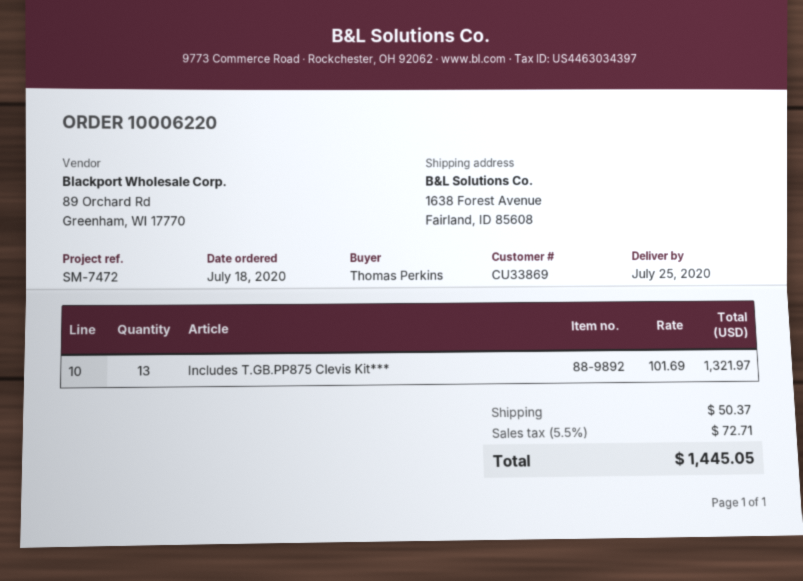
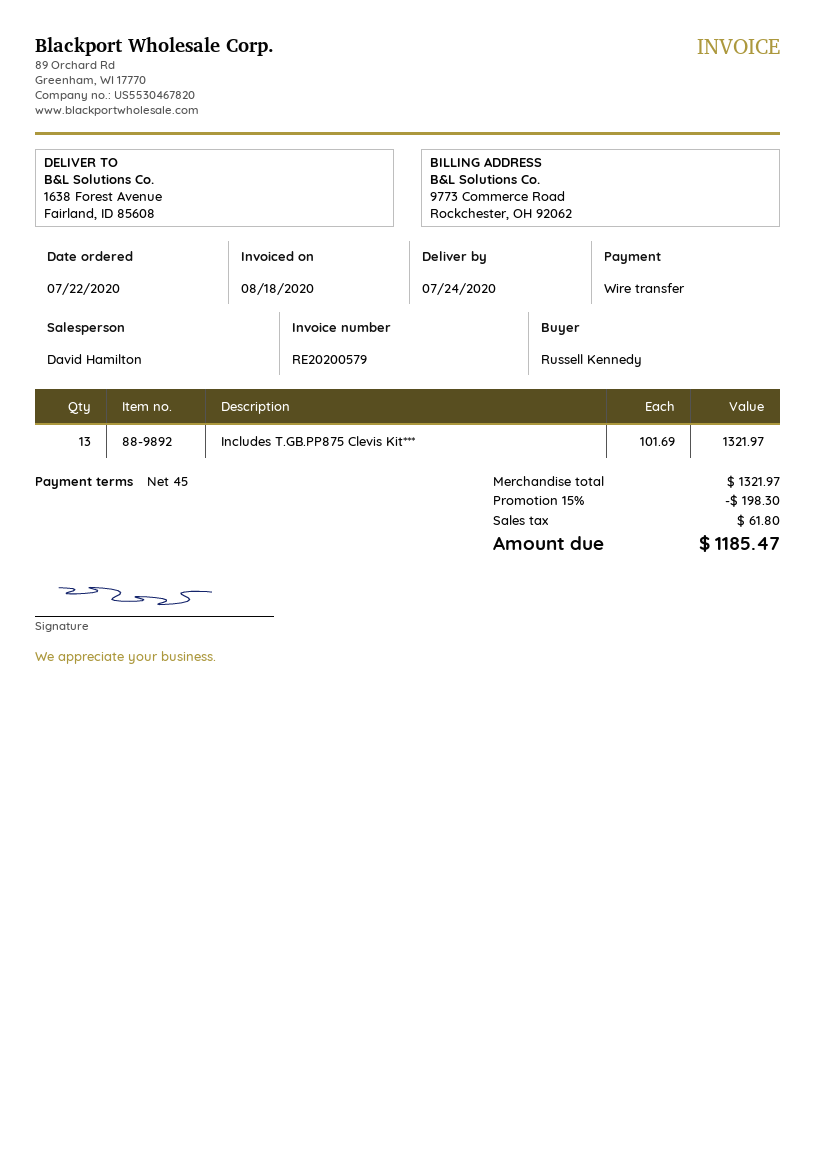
order date: 2020-07-18 -> 2020-07-22
delivery date: 2020-07-25 -> 2020-07-24
ordered by: Thomas Perkins -> Russell Kennedy
discount: none -> 15% = 198.30
shipping: 50.37 -> none
tax: 72.71 -> 61.80
total: 1445.05 -> 1185.47

